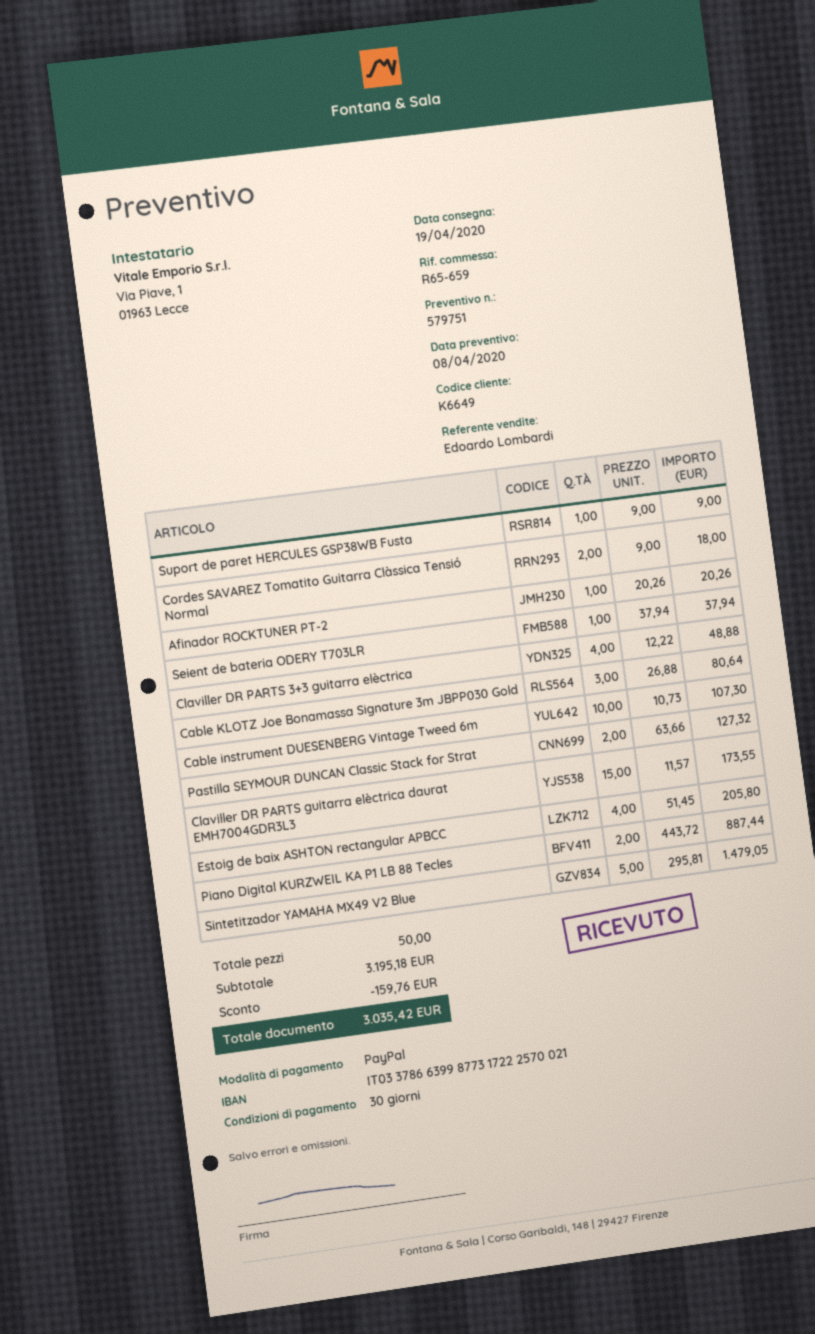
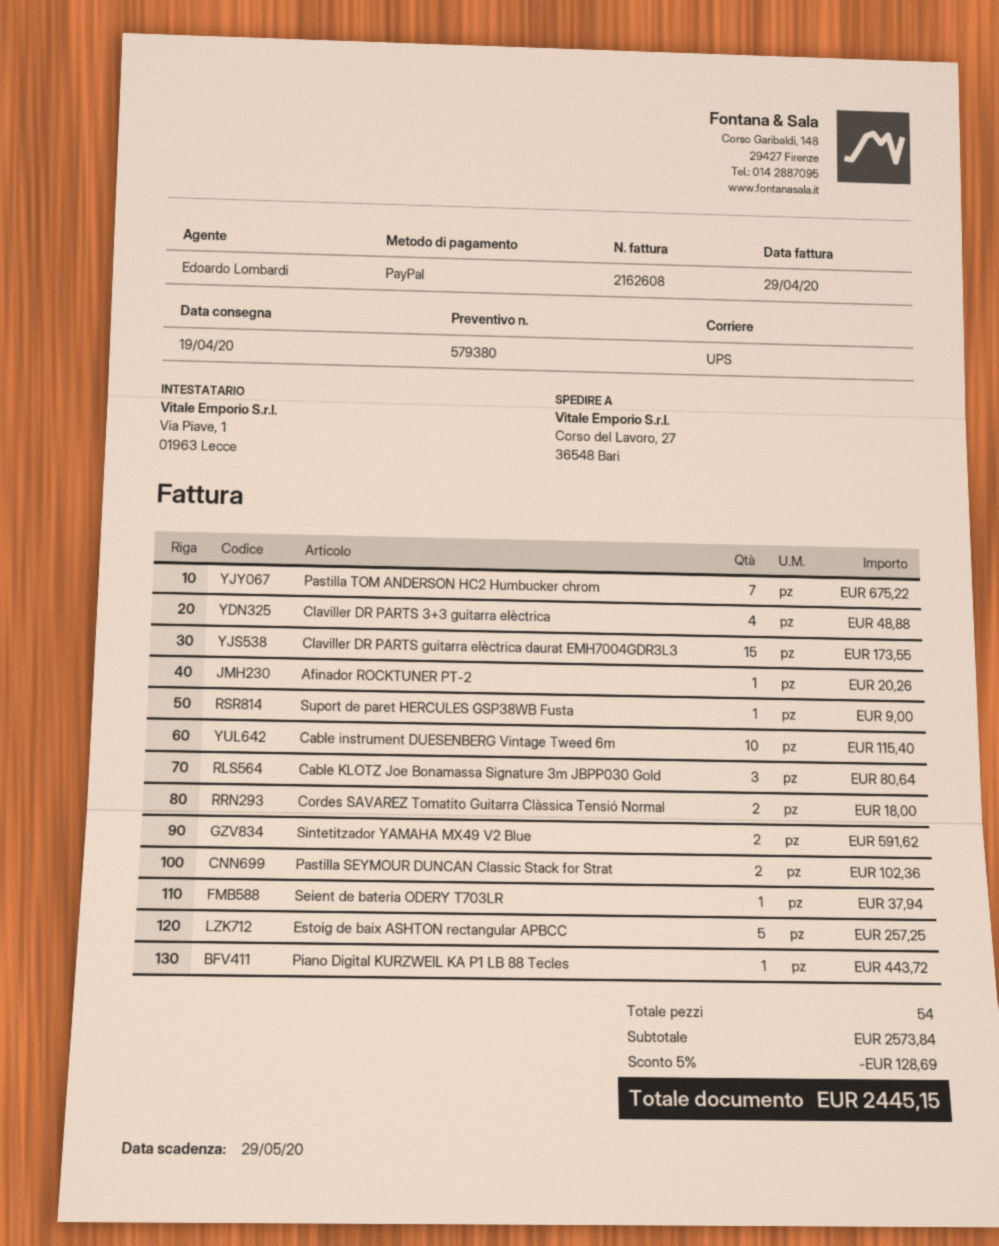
quote number: 579751 -> 579380
Cable instrument DUESENBERG Vintage Tweed 6m: 10 for 107.30 -> 10 for 115.40
Pastilla SEYMOUR DUNCAN Classic Stack for Strat: 2 for 127.32 -> 2 for 102.36
Estoig de baix ASHTON rectangular APBCC: 4 for 205.80 -> 5 for 257.25
Piano Digital KURZWEIL KA P1 LB 88 Tecles: 2 for 887.44 -> 1 for 443.72
Sintetitzador YAMAHA MX49 V2 Blue: 5 for 1479.05 -> 2 for 591.62
Pastilla TOM ANDERSON HC2 Humbucker chrom: none -> 7 for 675.22
total quantity: 50 -> 54
subtotal: 3195.18 -> 2573.84
discount: 159.76 -> 128.69
total: 3035.42 -> 2445.15

